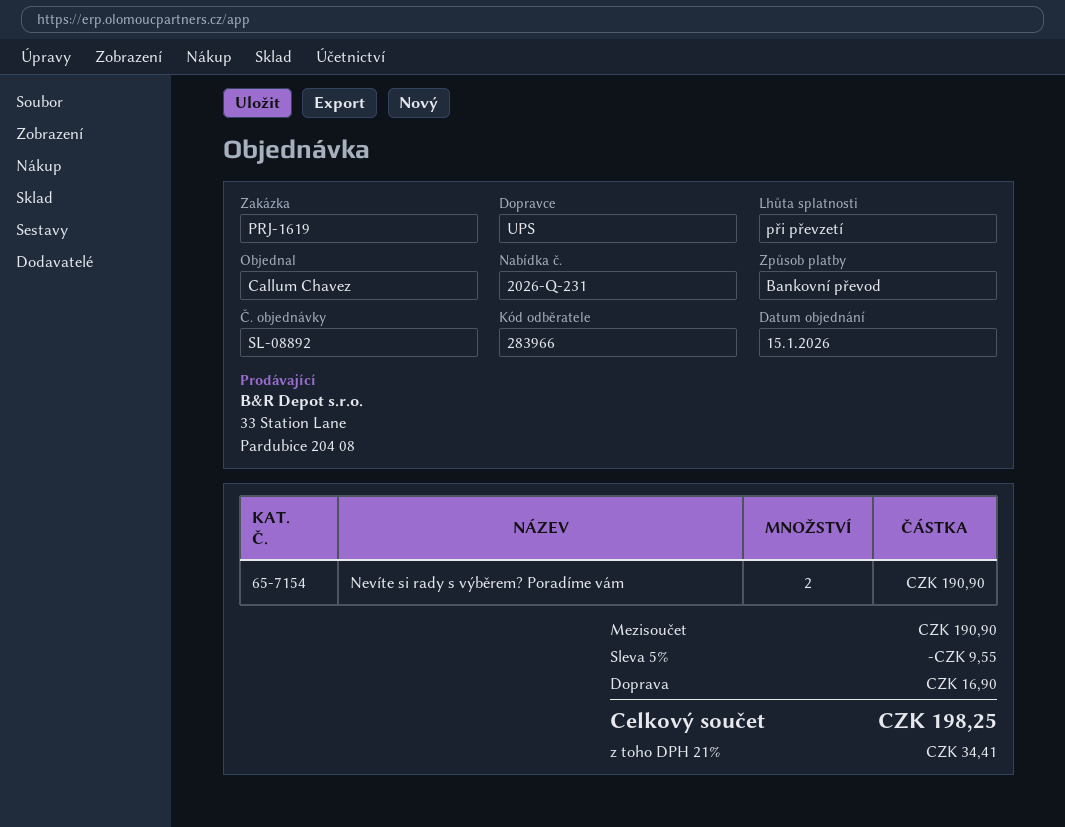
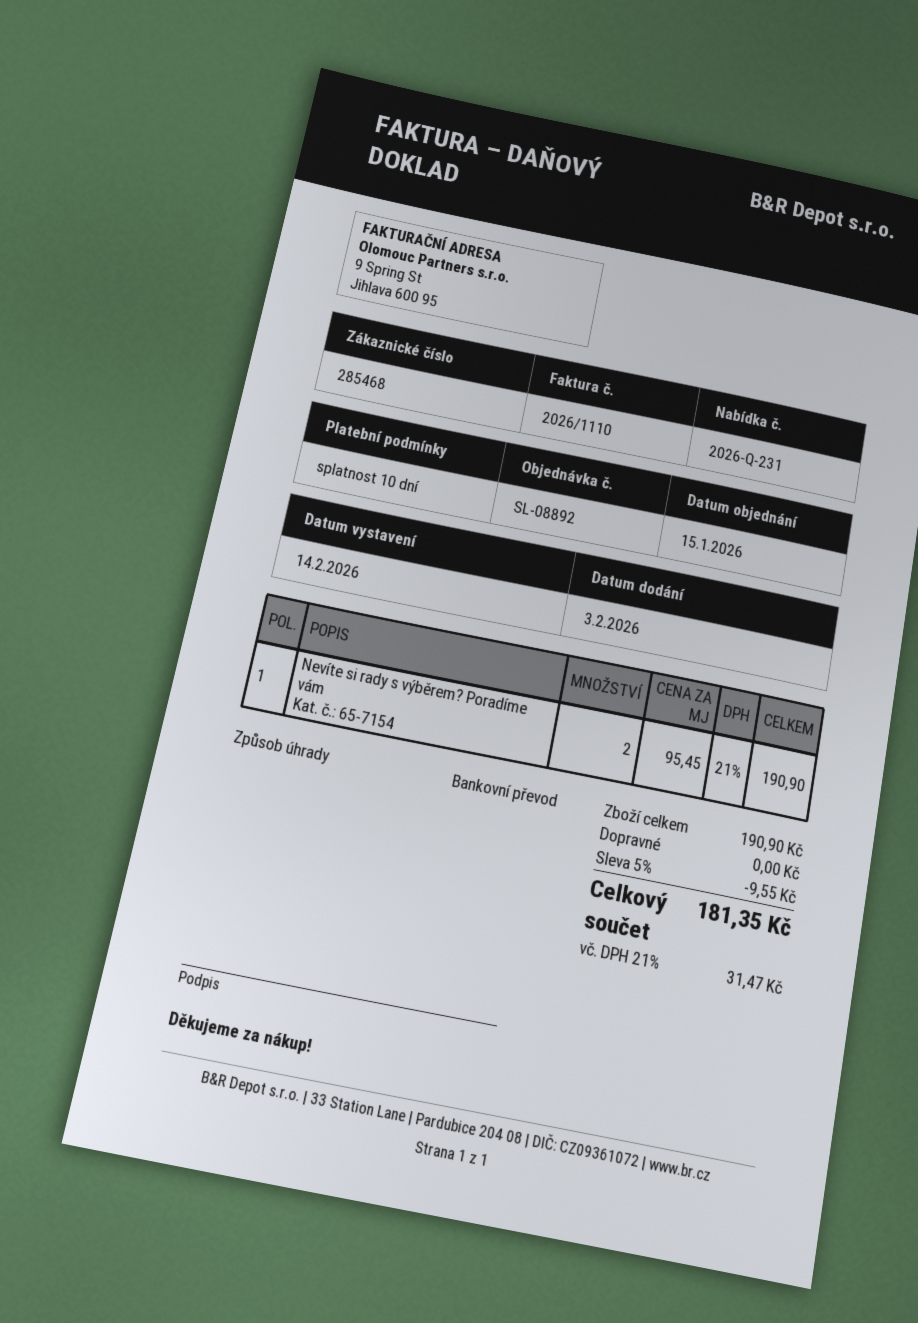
payment terms: on receipt -> 10 days
customer number: 283966 -> 285468
shipping: 16.90 -> 0.00
tax: 21% = 34.41 -> 21% = 31.47
total: 198.25 -> 181.35

